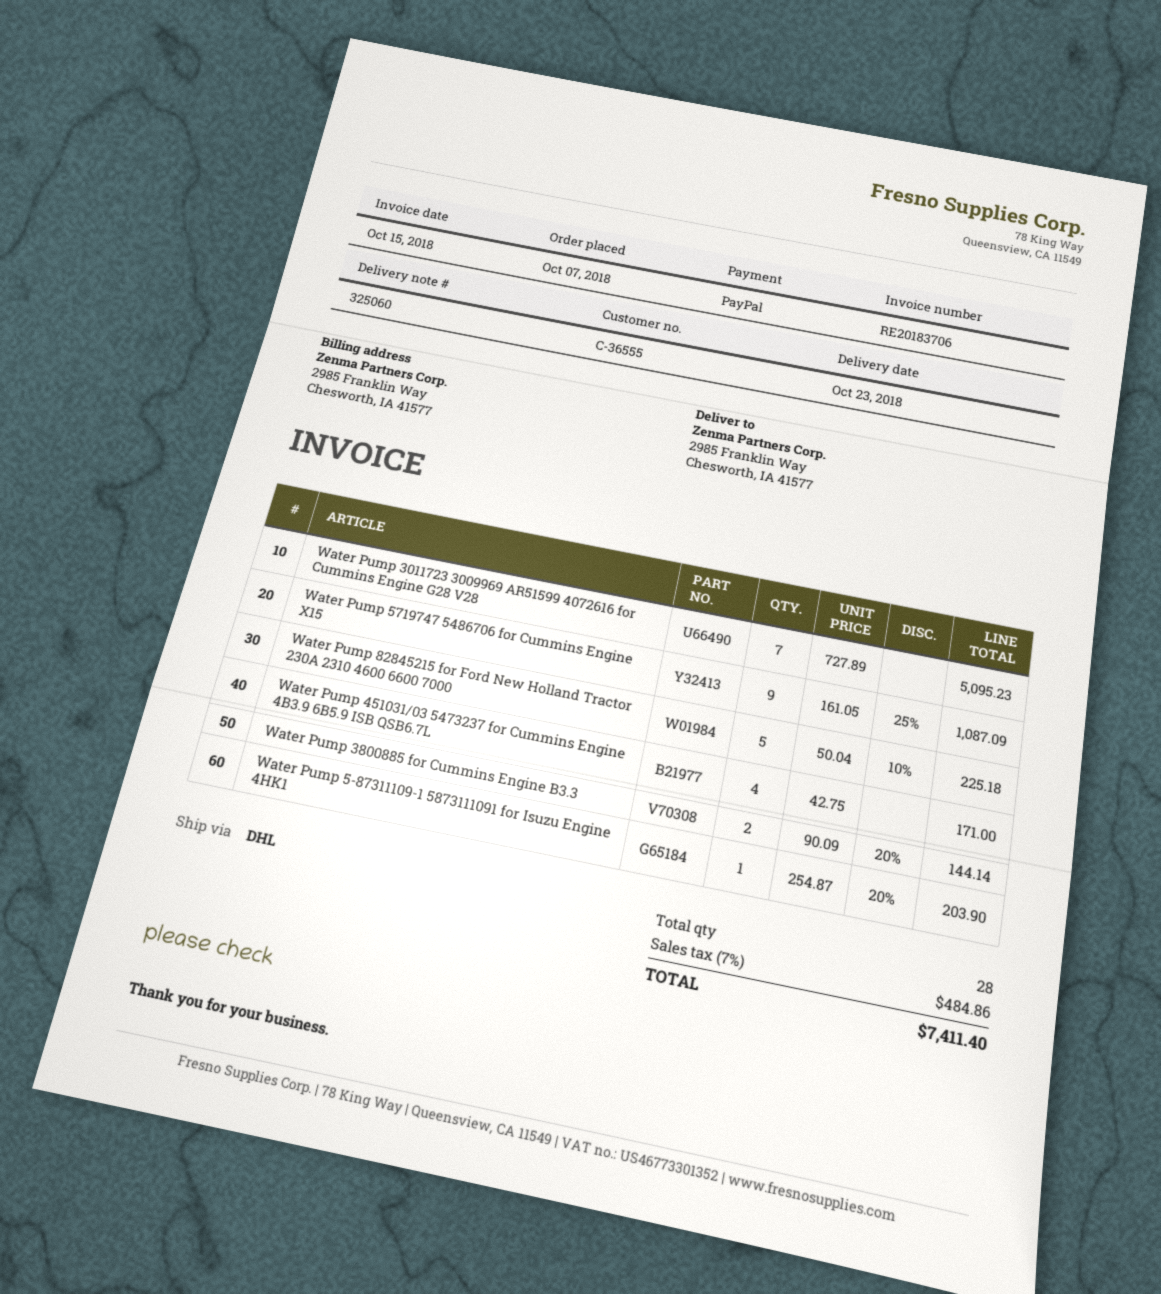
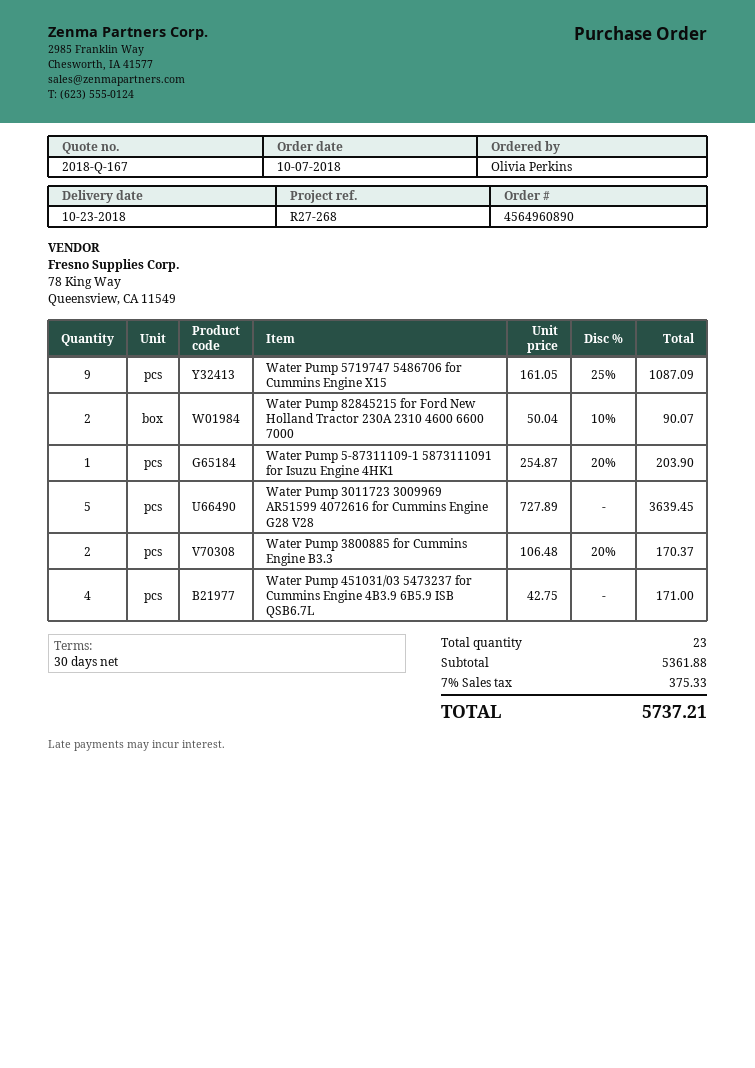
Water Pump 3011723 3009969 AR51599 4072616 for Cummins Engine G28 V28: 7 x 727.89 = 5095.23 -> 5 x 727.89 = 3639.45
Water Pump 82845215 for Ford New Holland Tractor 230A 2310 4600 6600 7000: 5 x 50.04 - 10% = 225.18 -> 2 x 50.04 - 10% = 90.07
Water Pump 3800885 for Cummins Engine B3.3: 2 x 90.09 - 20% = 144.14 -> 2 x 106.48 - 20% = 170.37
total quantity: 28 -> 23
tax: 7% = 484.86 -> 7% = 375.33
total: 7411.40 -> 5737.21

